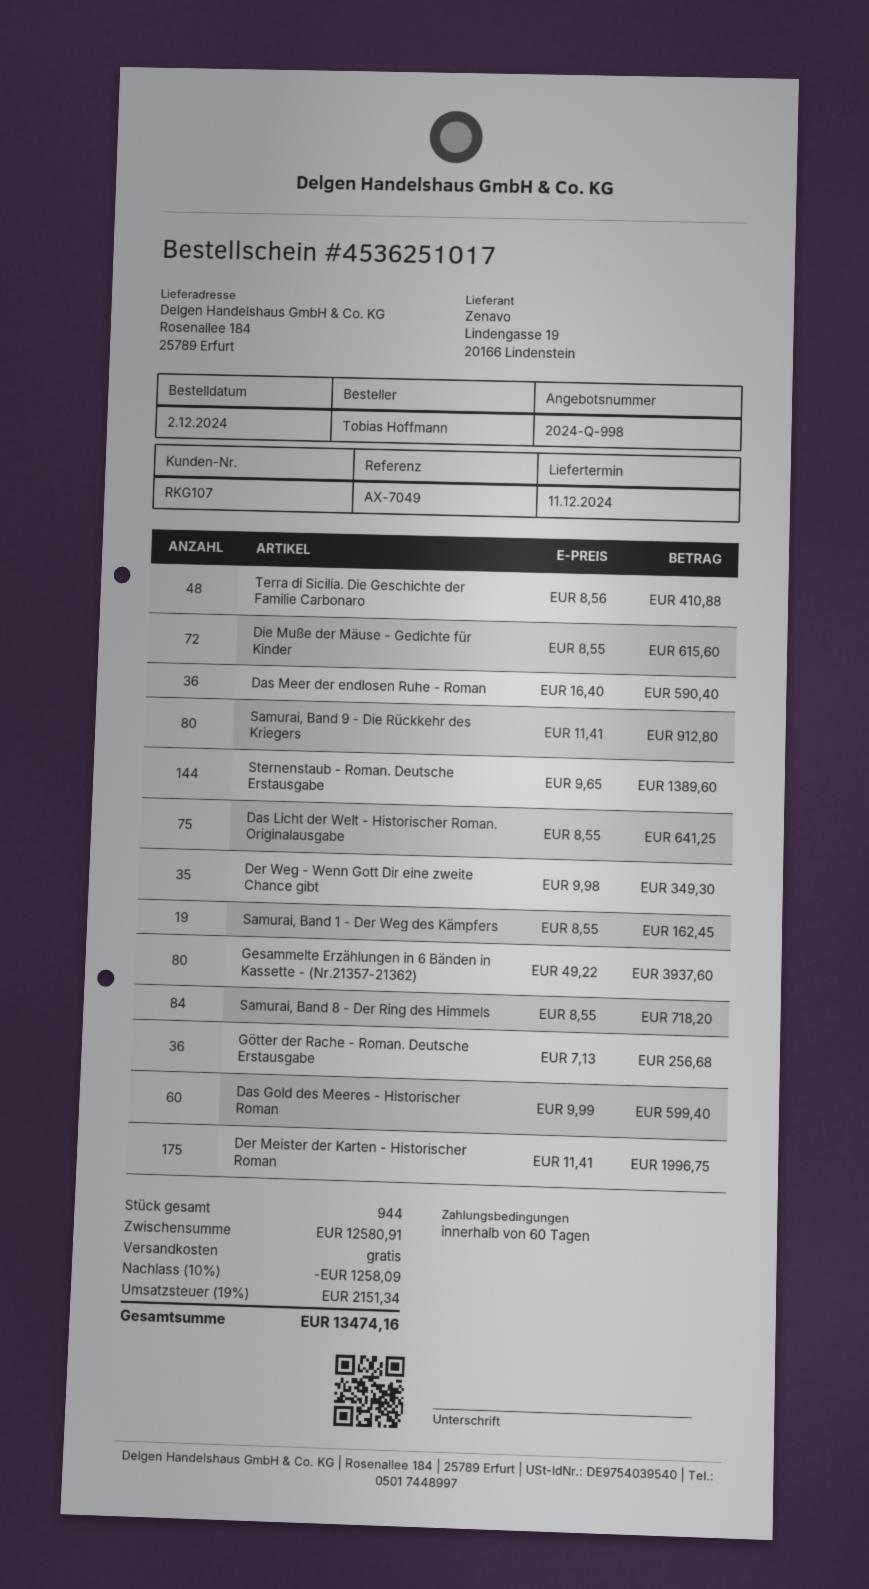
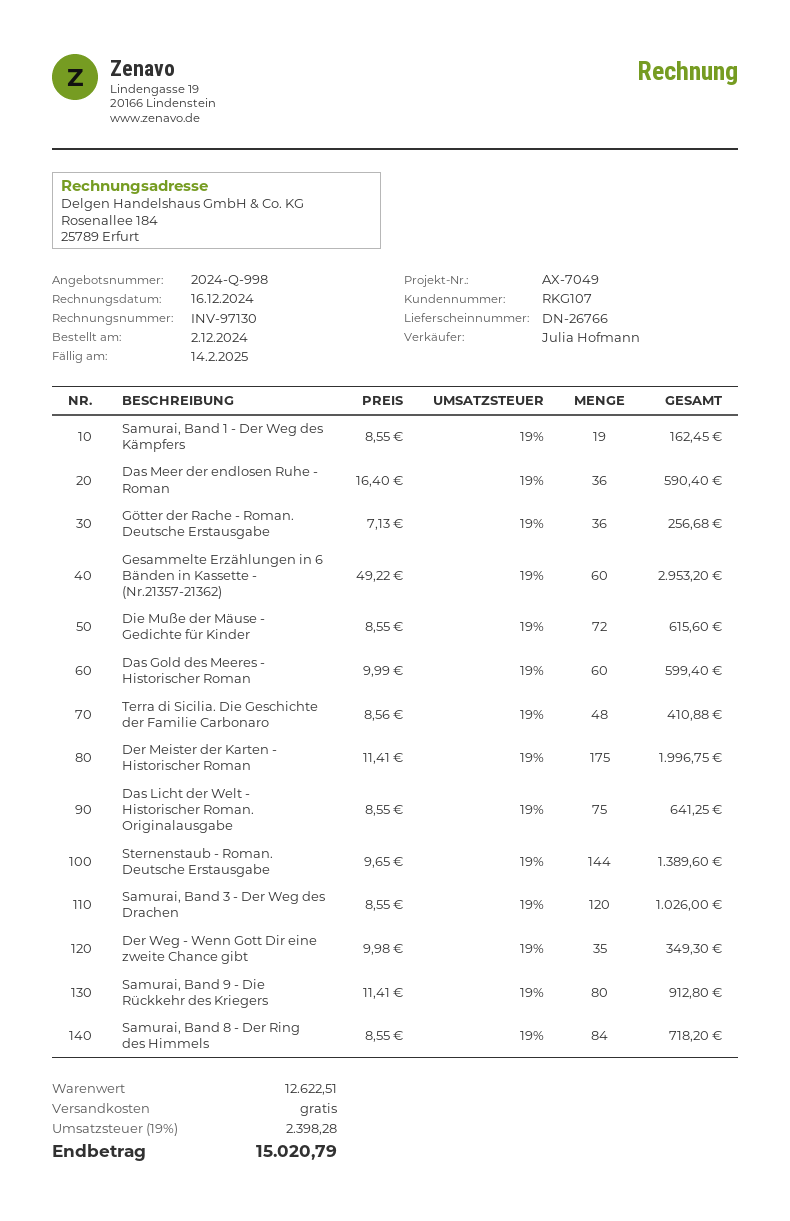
Gesammelte Erzählungen in 6 Bänden in Kassette - (Nr.21357-21362): 80 x 49.22 = 3937.60 -> 60 x 49.22 = 2953.20
Samurai, Band 3 - Der Weg des Drachen: none -> 120 x 8.55 = 1026.00
subtotal: 12580.91 -> 12622.51
discount: 10% = 1258.09 -> none
tax: 19% = 2151.34 -> 19% = 2398.28
total: 13474.16 -> 15020.79

